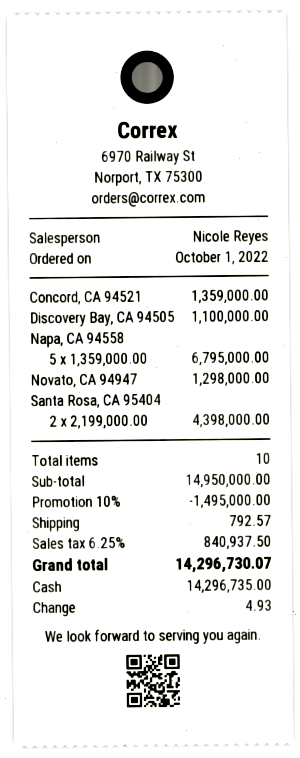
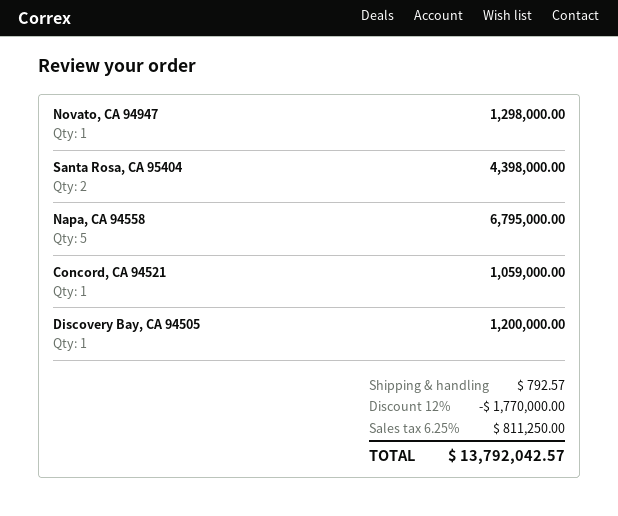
Concord, CA 94521: 1 for 1359000.00 -> 1 for 1059000.00
Discovery Bay, CA 94505: 1 for 1100000.00 -> 1 for 1200000.00
discount: 10% = 1495000.00 -> 12% = 1770000.00
tax: 6.25% = 840937.50 -> 6.25% = 811250.00
total: 14296730.07 -> 13792042.57

